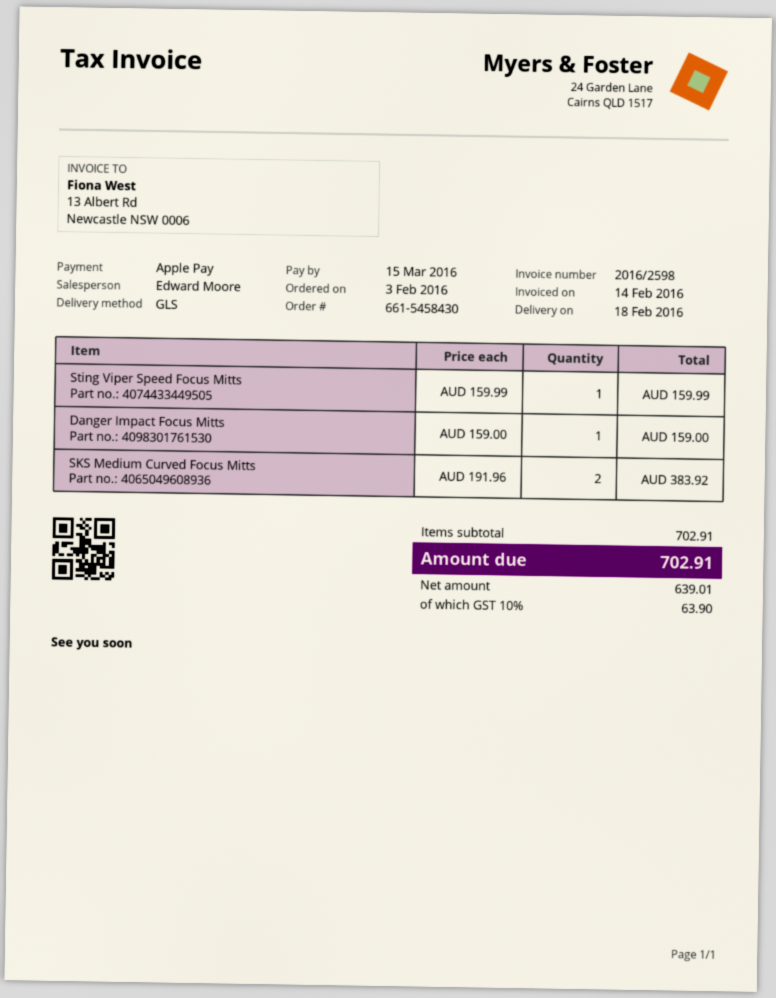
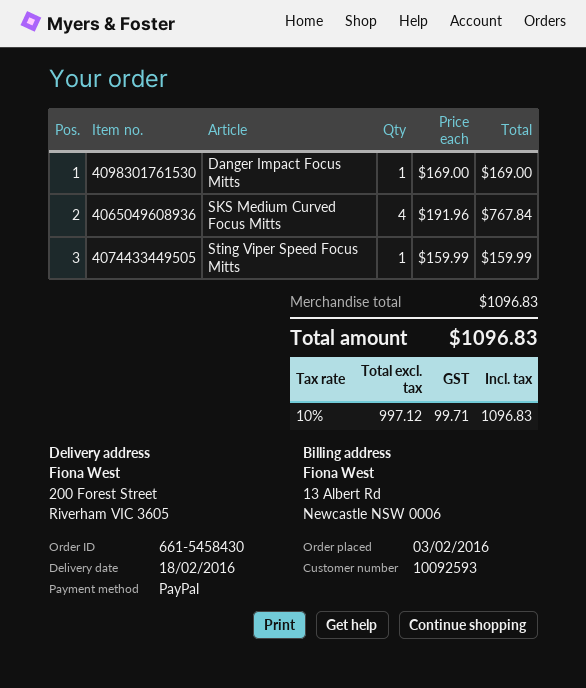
payment method: Apple Pay -> PayPal
Danger Impact Focus Mitts: 1 x 159.00 = 159.00 -> 1 x 169.00 = 169.00
SKS Medium Curved Focus Mitts: 2 x 191.96 = 383.92 -> 4 x 191.96 = 767.84
subtotal: 702.91 -> 1096.83
net: 639.01 -> 997.12
tax: 10% = 63.90 -> 10% = 99.71
total: 702.91 -> 1096.83

